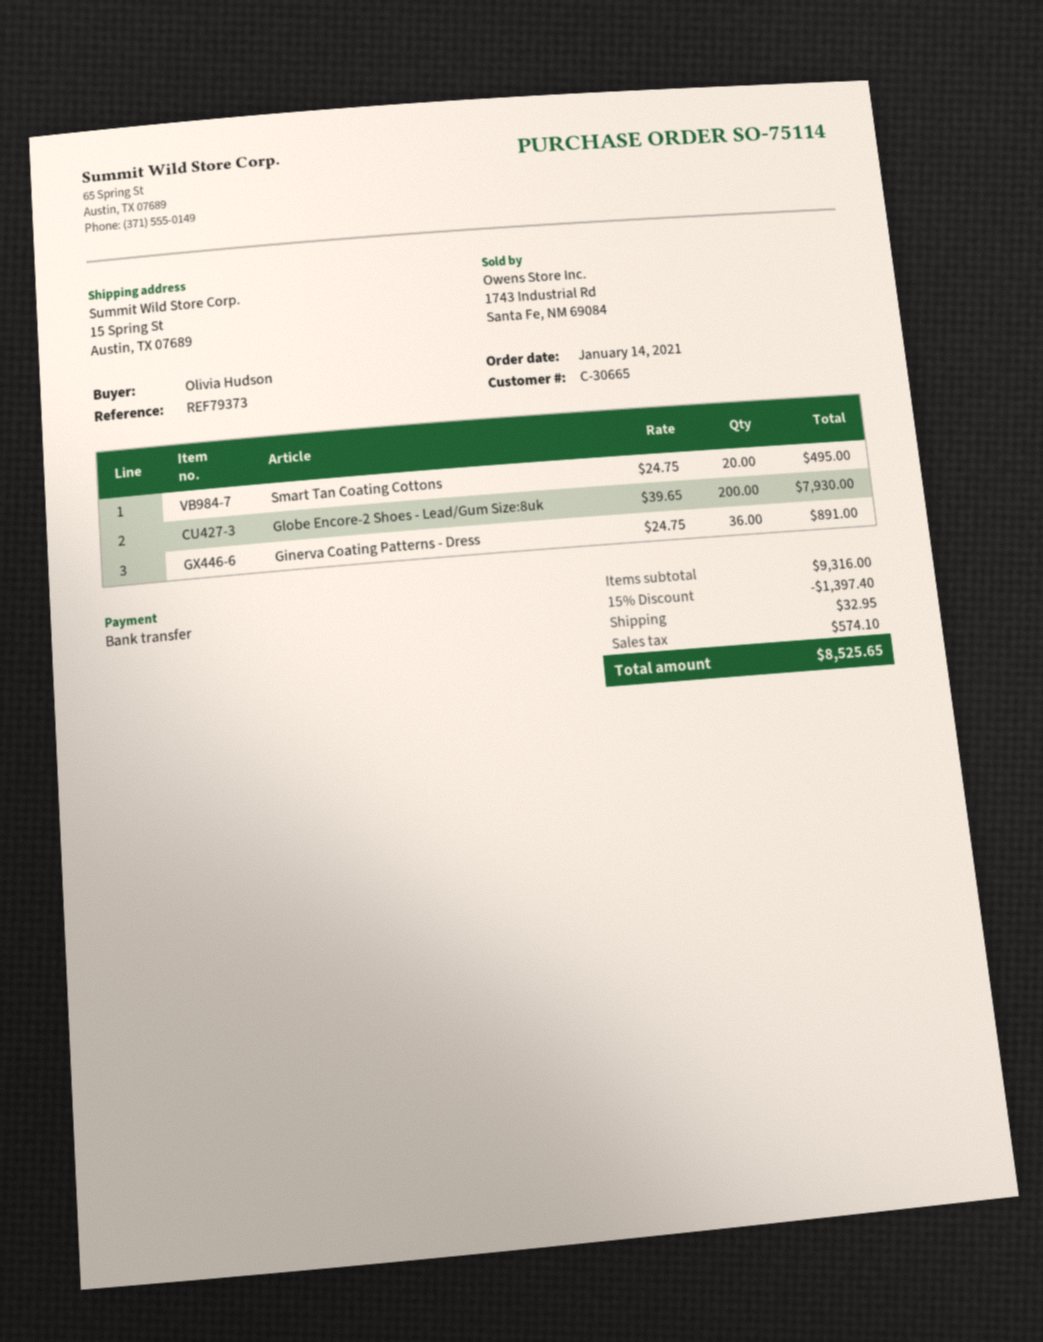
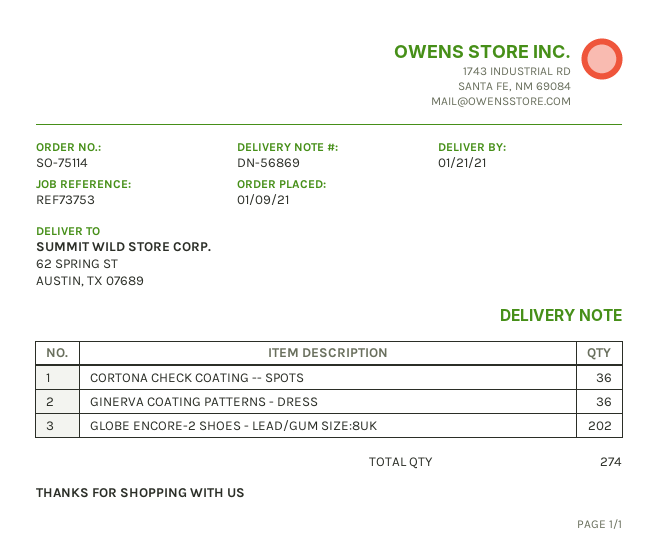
order date: 2021-01-14 -> 2021-01-09
reference: REF79373 -> REF73753
ship to: 15 Spring St, Austin, TX 07689 -> 62 SPRING ST, AUSTIN, TX 07689
Smart Tan Coating Cottons: 20 -> none
Globe Encore-2 Shoes - Lead/Gum Size:8uk: 200 -> 202
CORTONA CHECK COATING -- SPOTS: none -> 36

